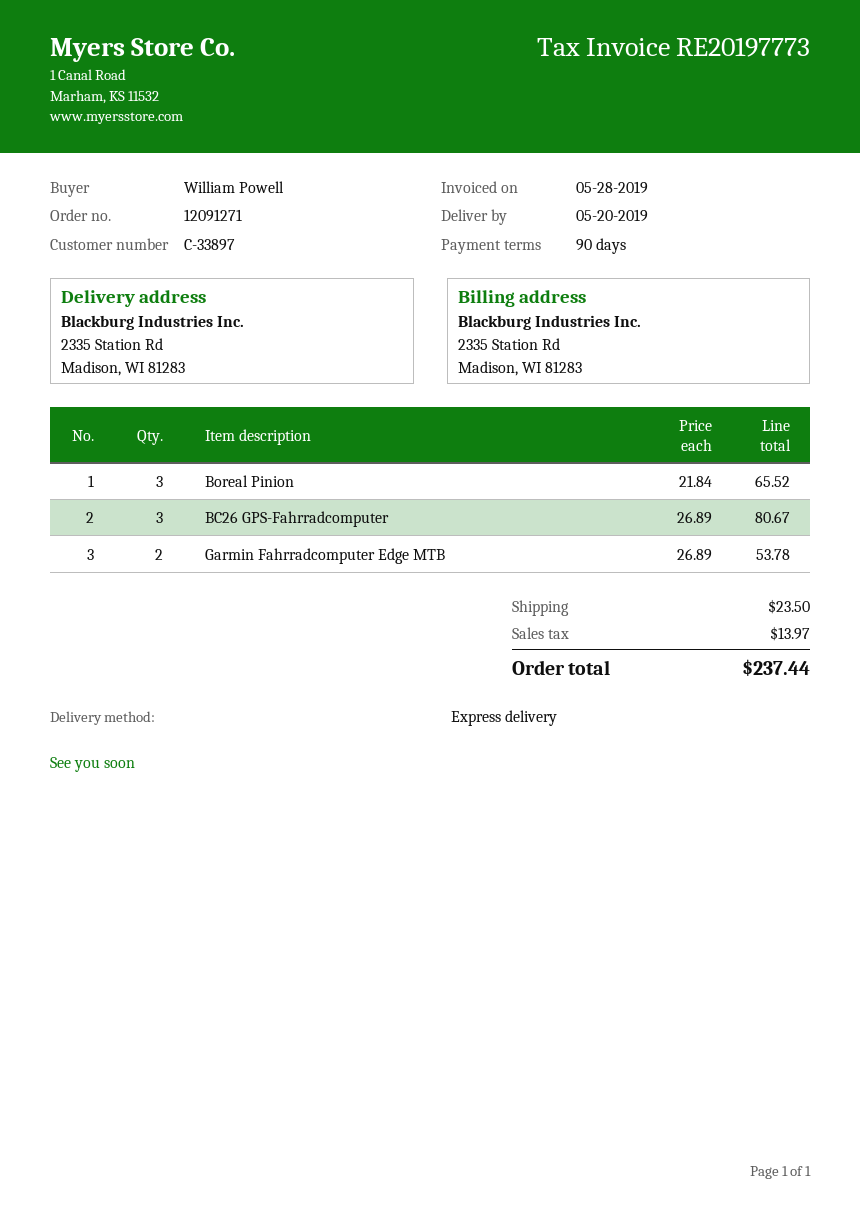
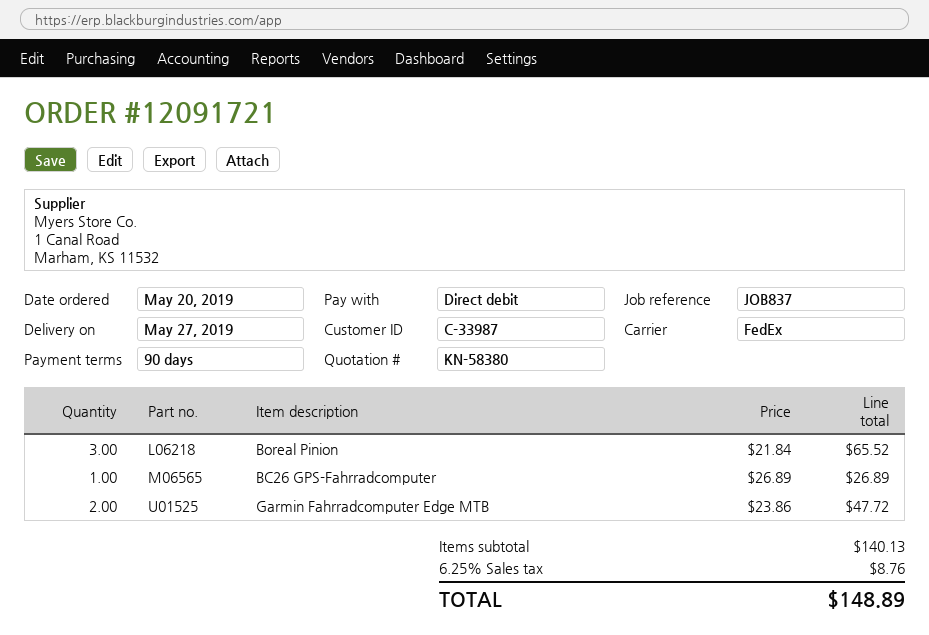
order number: 12091271 -> 12091721
delivery date: 2019-05-20 -> 2019-05-27
customer number: C-33897 -> C-33987
shipping method: express -> FedEx
BC26 GPS-Fahrradcomputer: 3 x 26.89 = 80.67 -> 1 x 26.89 = 26.89
Garmin Fahrradcomputer Edge MTB: 2 x 26.89 = 53.78 -> 2 x 23.86 = 47.72
shipping: 23.50 -> none
tax: 13.97 -> 8.76
total: 237.44 -> 148.89

